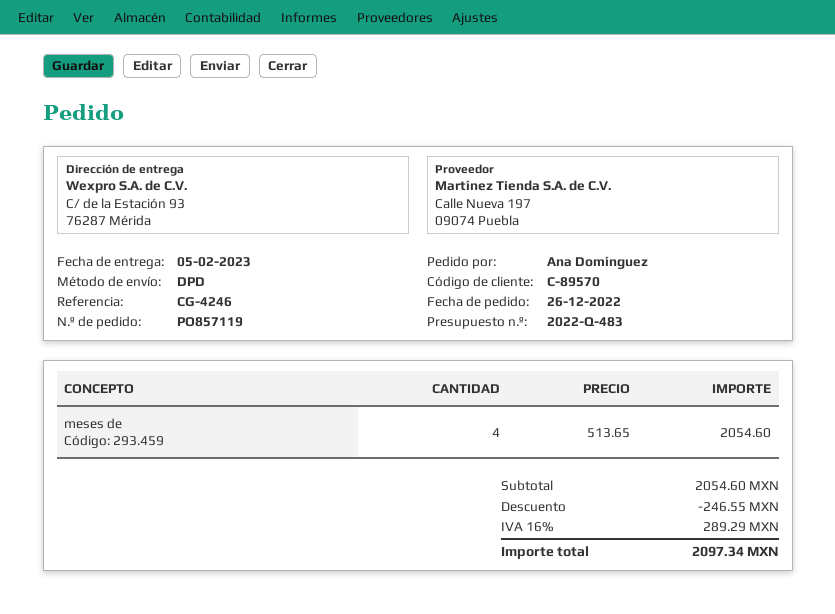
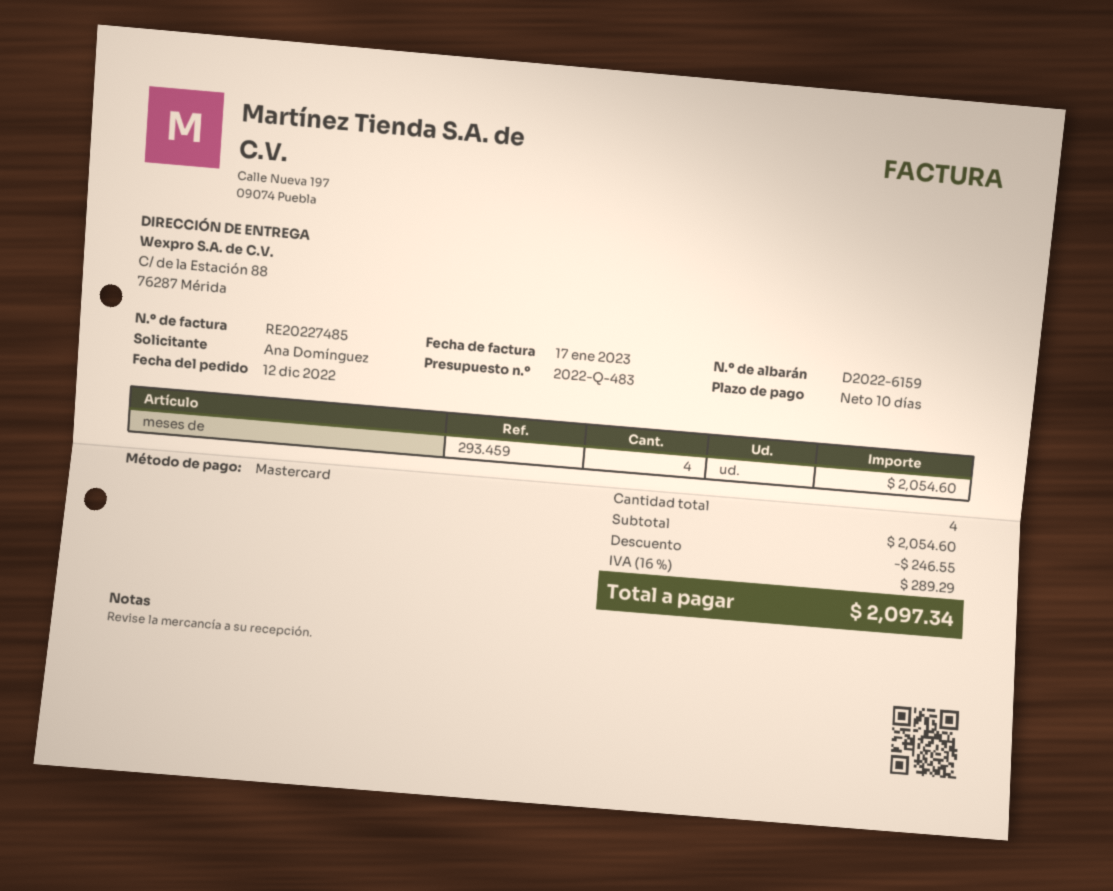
order date: 2022-12-26 -> 2022-12-12
ship to: C/ de la Estación 93, 76287 Mérida -> C/ de la Estación 88, 76287 Mérida

